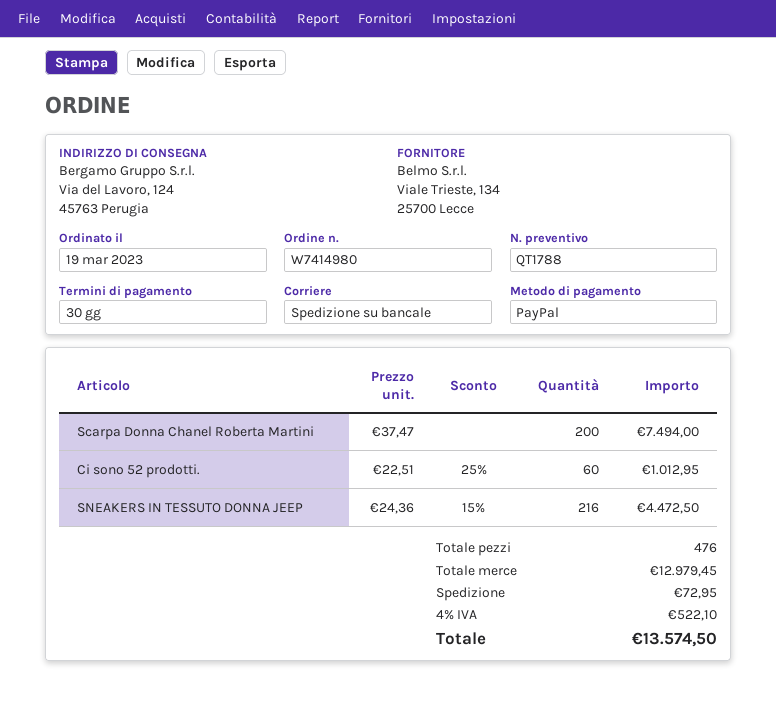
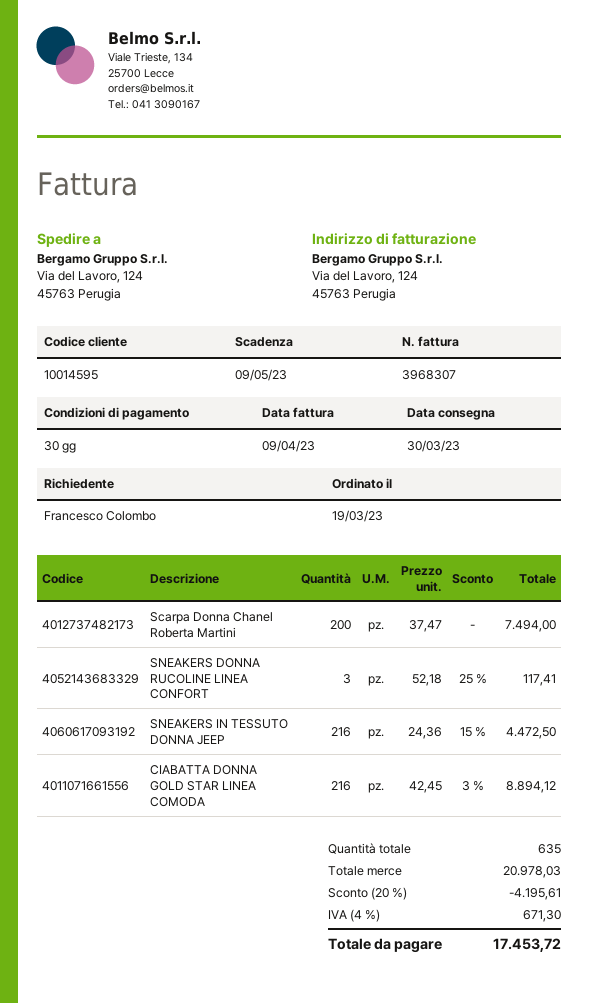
Ci sono 52 prodotti.: 60 x 22.51 - 25% = 1012.95 -> none
SNEAKERS DONNA RUCOLINE LINEA CONFORT: none -> 3 x 52.18 - 25% = 117.41
CIABATTA DONNA GOLD STAR LINEA COMODA: none -> 216 x 42.45 - 3% = 8894.12
total quantity: 476 -> 635
subtotal: 12979.45 -> 20978.03
discount: none -> 20% = 4195.61
shipping: 72.95 -> none
tax: 4% = 522.10 -> 4% = 671.30
total: 13574.50 -> 17453.72

